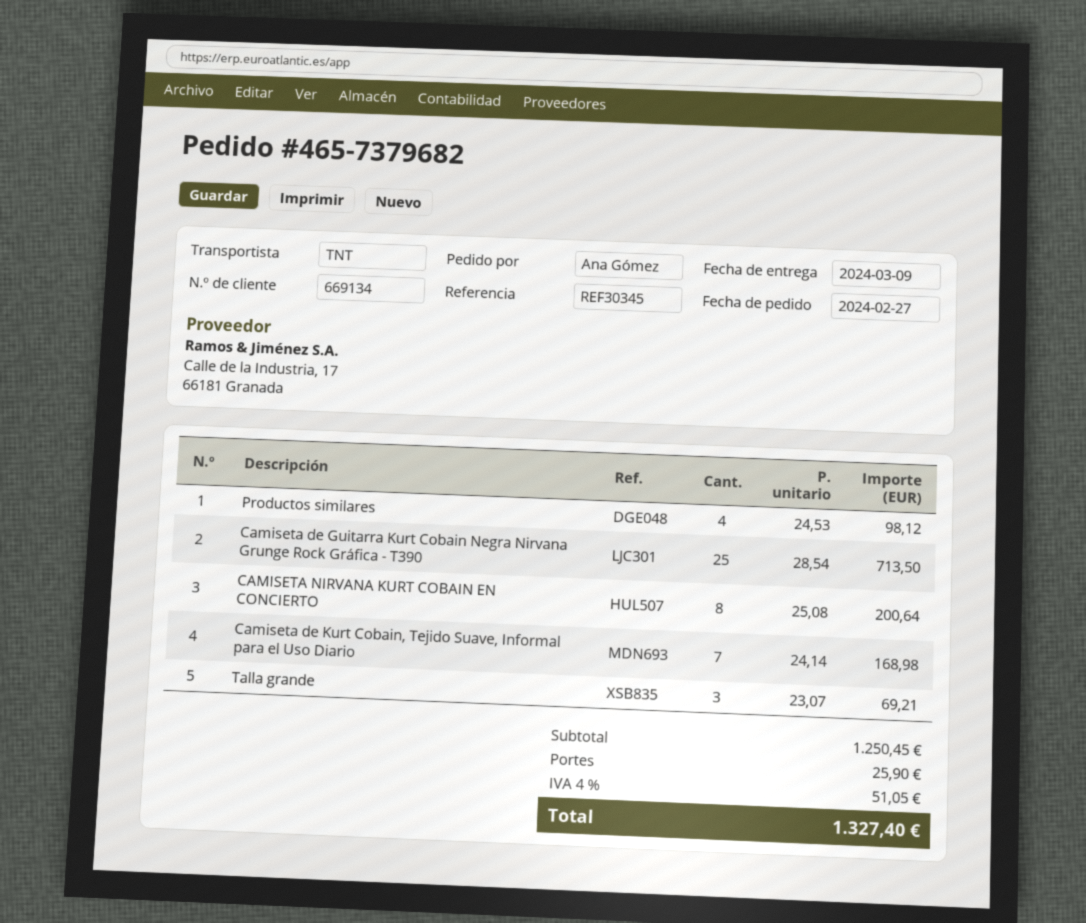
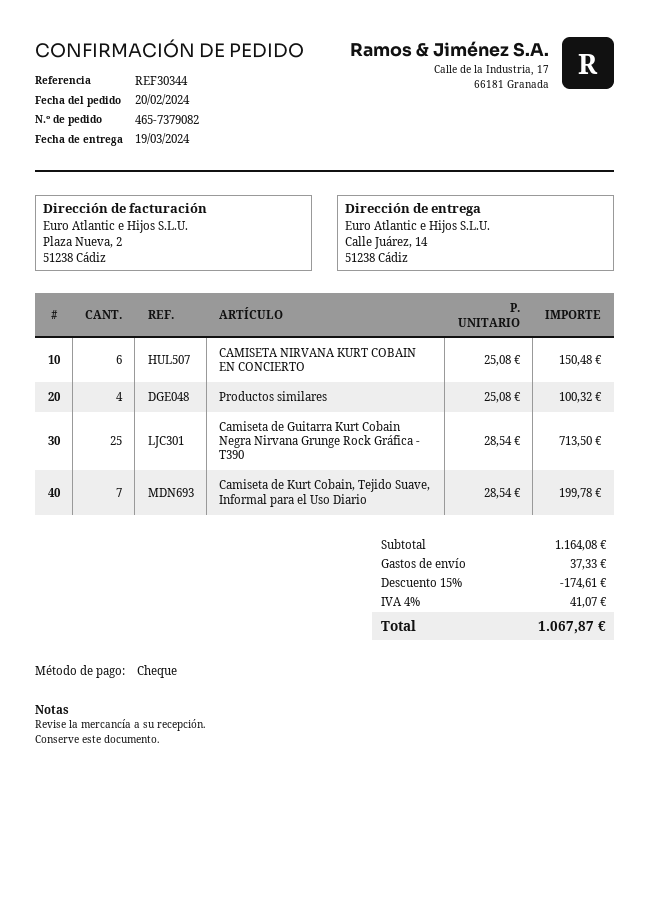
order number: 465-7379682 -> 465-7379082
order date: 2024-02-27 -> 2024-02-20
delivery date: 2024-03-09 -> 2024-03-19
reference: REF30345 -> REF30344
Productos similares: 4 x 24.53 = 98.12 -> 4 x 25.08 = 100.32
CAMISETA NIRVANA KURT COBAIN EN CONCIERTO: 8 x 25.08 = 200.64 -> 6 x 25.08 = 150.48
Camiseta de Kurt Cobain, Tejido Suave, Informal para el Uso Diario: 7 x 24.14 = 168.98 -> 7 x 28.54 = 199.78
Talla grande: 3 x 23.07 = 69.21 -> none
subtotal: 1250.45 -> 1164.08
discount: none -> 15% = 174.61
shipping: 25.90 -> 37.33
tax: 4% = 51.05 -> 4% = 41.07
total: 1327.40 -> 1067.87

